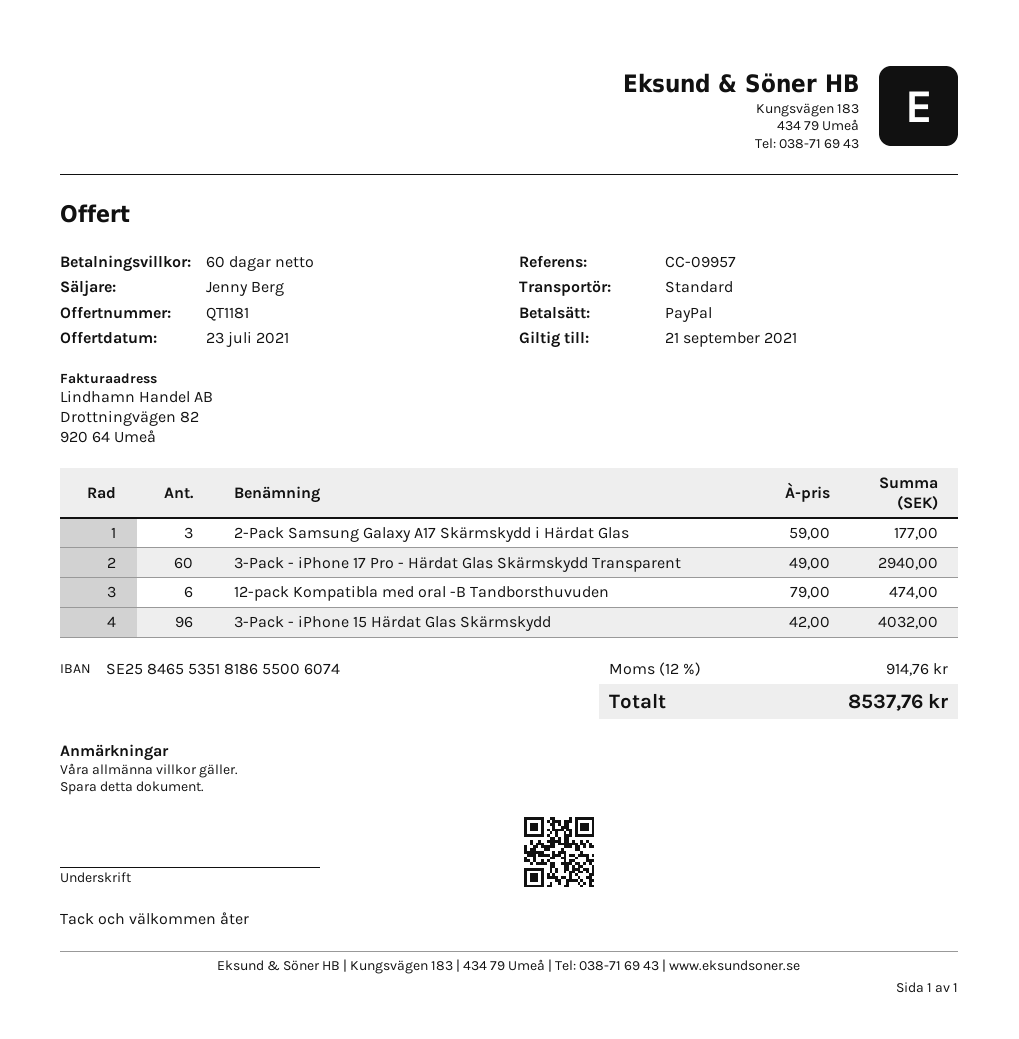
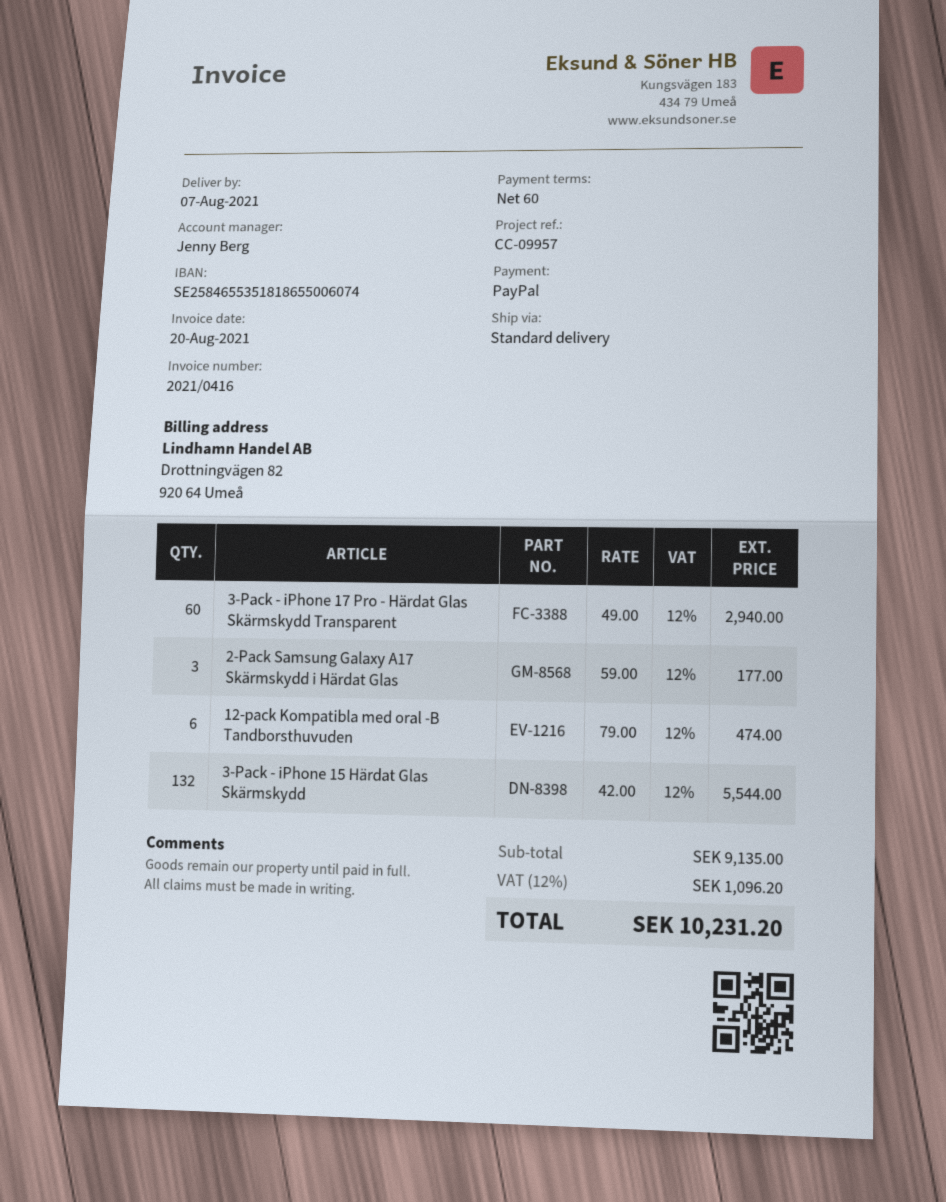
3-Pack - iPhone 15 Härdat Glas Skärmskydd: 96 x 42.00 = 4032.00 -> 132 x 42.00 = 5544.00
tax: 12% = 914.76 -> 12% = 1096.20
total: 8537.76 -> 10231.20

